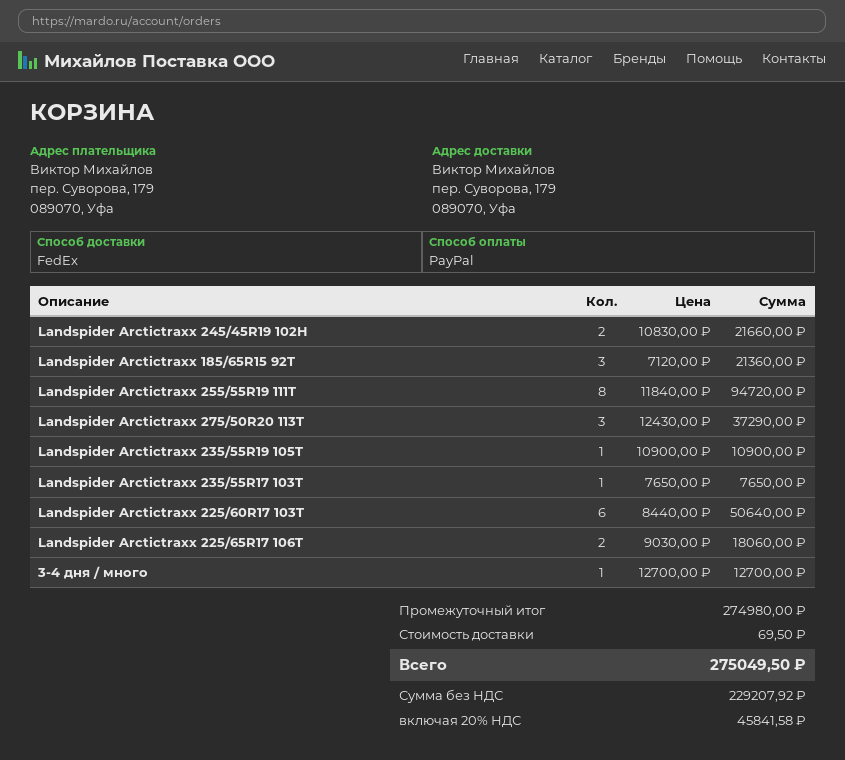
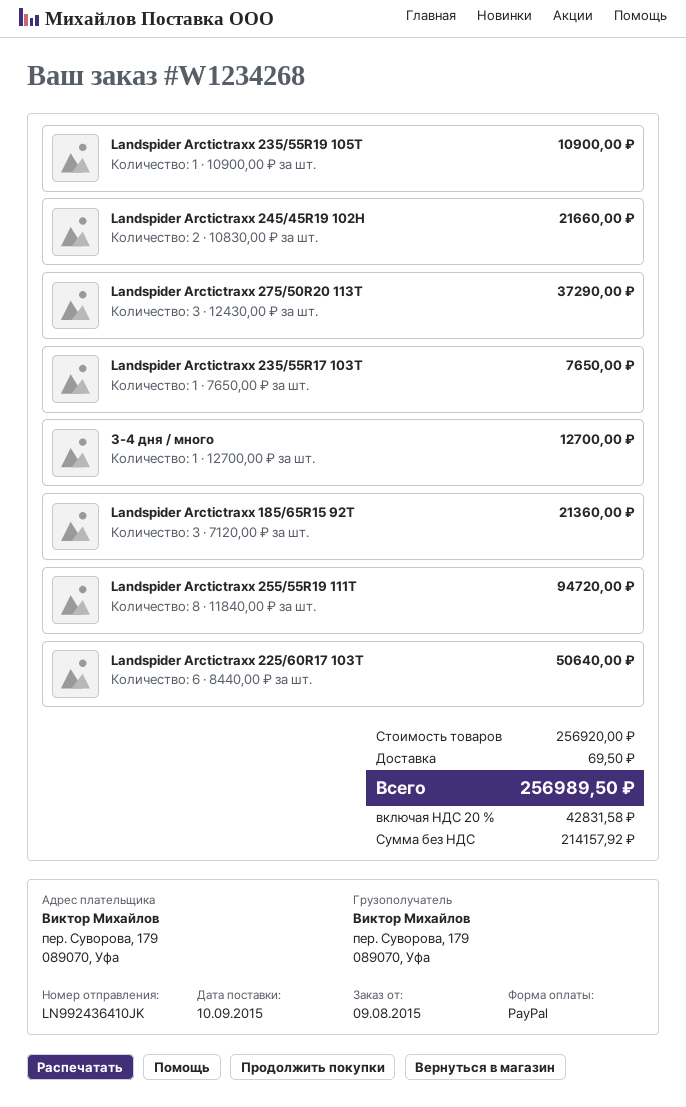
Landspider Arctictraxx 225/65R17 106T: 2 x 9030.00 = 18060.00 -> none
subtotal: 274980.00 -> 256920.00
net: 229207.92 -> 214157.92
tax: 20% = 45841.58 -> 20% = 42831.58
total: 275049.50 -> 256989.50

